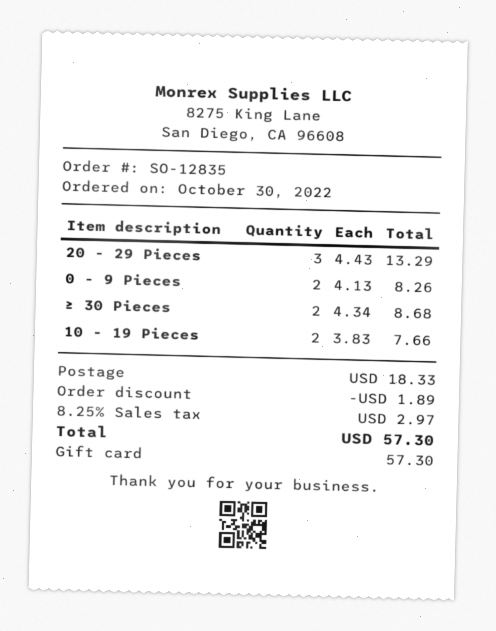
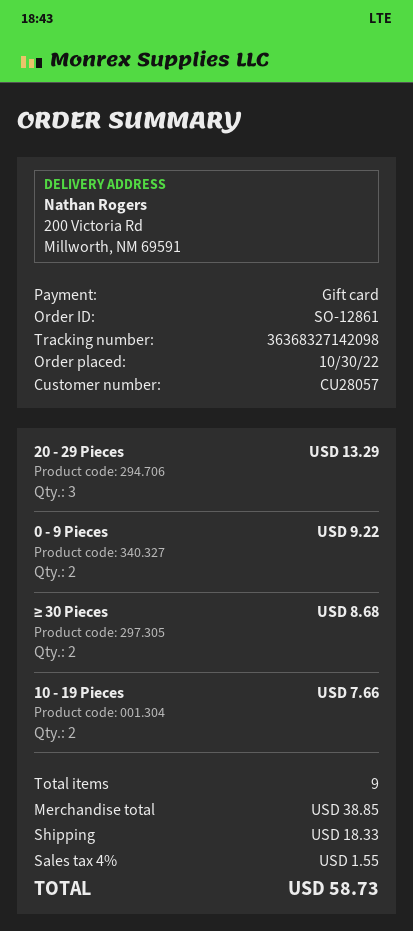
order number: SO-12835 -> SO-12861
0 - 9 Pieces: 2 for 8.26 -> 2 for 9.22
discount: 1.89 -> none
tax: 8.25% = 2.97 -> 4% = 1.55
total: 57.30 -> 58.73

